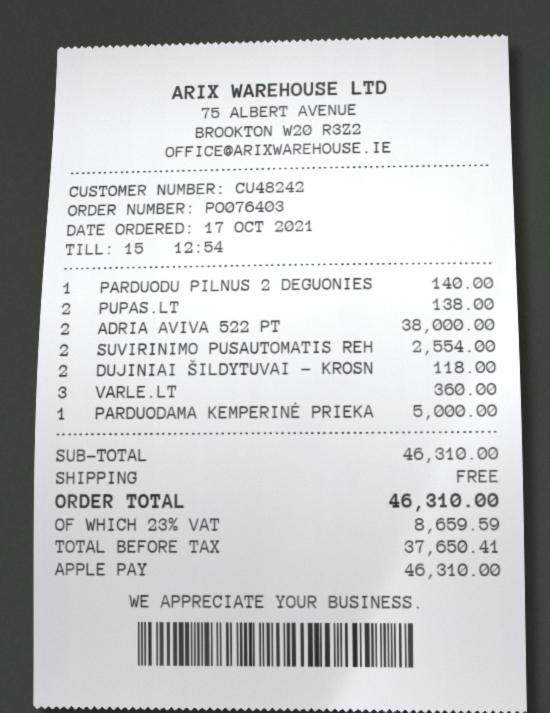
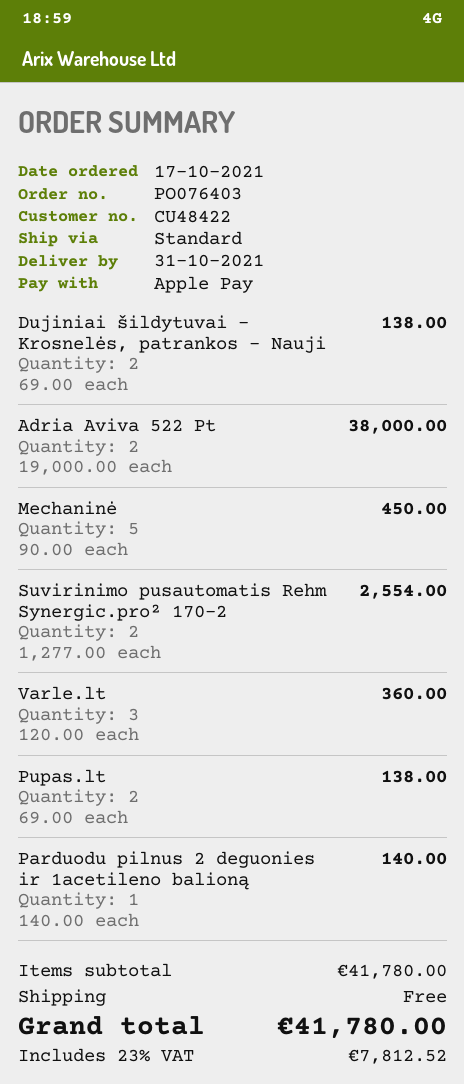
customer number: CU48242 -> CU48422
DUJINIAI ŠILDYTUVAI - KROSN: 2 for 118.00 -> 2 for 138.00
PARDUODAMA KEMPERINĖ PRIEKA: 1 for 5000.00 -> none
Mechaninė: none -> 5 for 450.00
subtotal: 46310.00 -> 41780.00
tax: 23% = 8659.59 -> 23% = 7812.52
total: 46310.00 -> 41780.00

